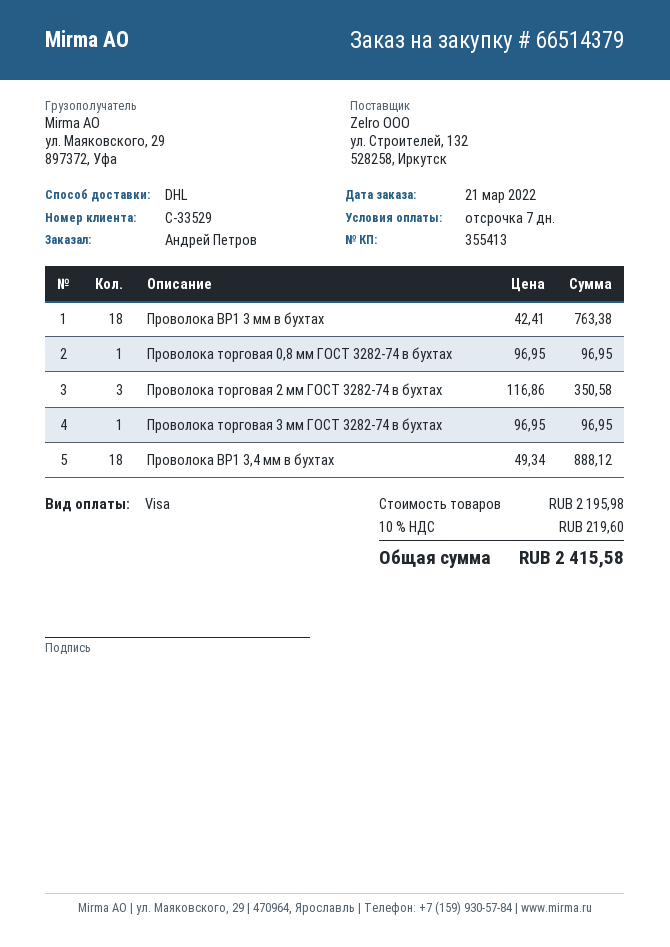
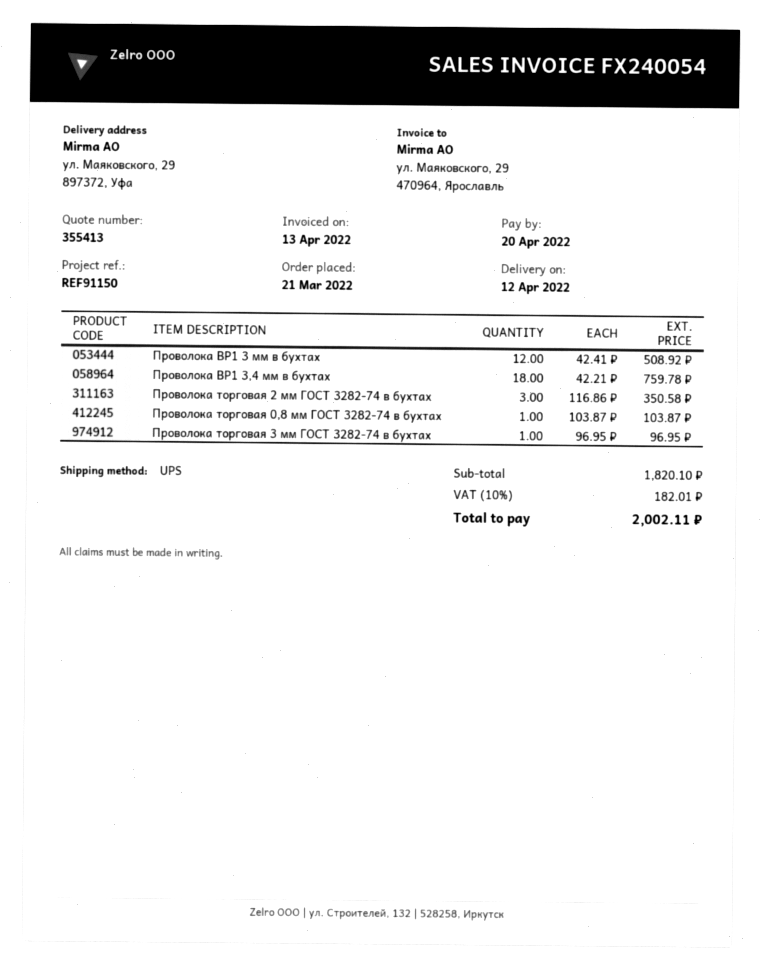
shipping method: DHL -> UPS
Проволока ВР1 3 мм в бухтах: 18 x 42.41 = 763.38 -> 12 x 42.41 = 508.92
Проволока торговая 0,8 мм ГОСТ 3282-74 в бухтах: 1 x 96.95 = 96.95 -> 1 x 103.87 = 103.87
Проволока ВР1 3,4 мм в бухтах: 18 x 49.34 = 888.12 -> 18 x 42.21 = 759.78
subtotal: 2195.98 -> 1820.10
tax: 10% = 219.60 -> 10% = 182.01
total: 2415.58 -> 2002.11

